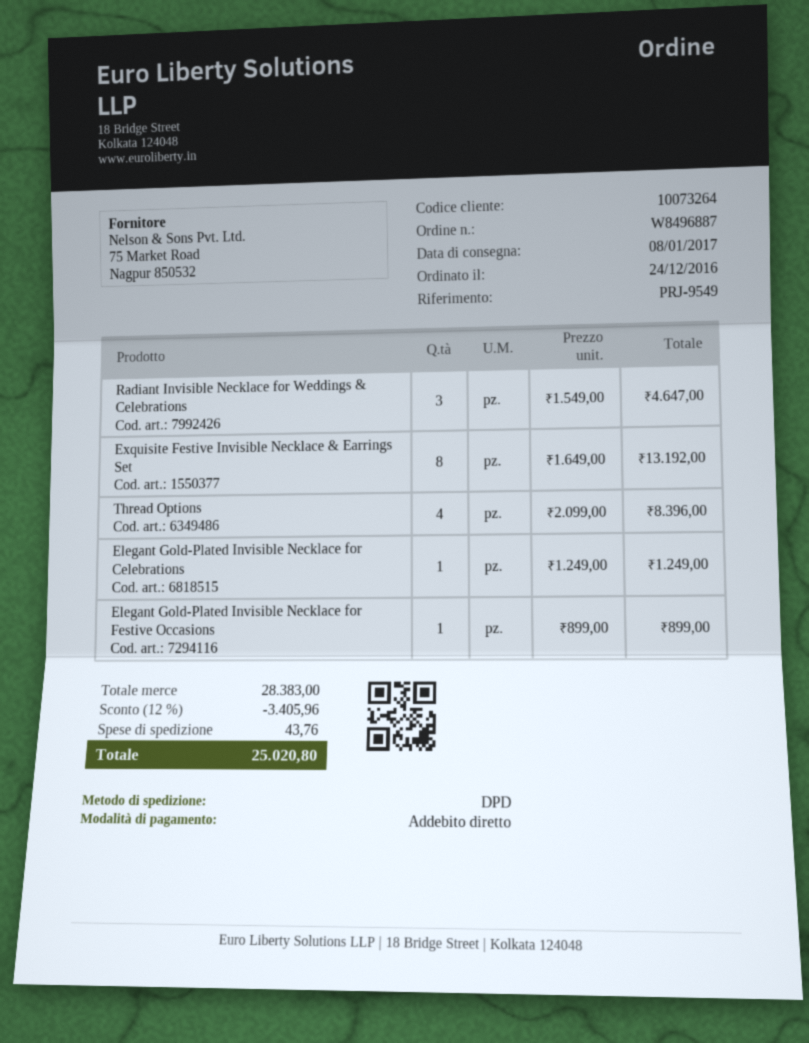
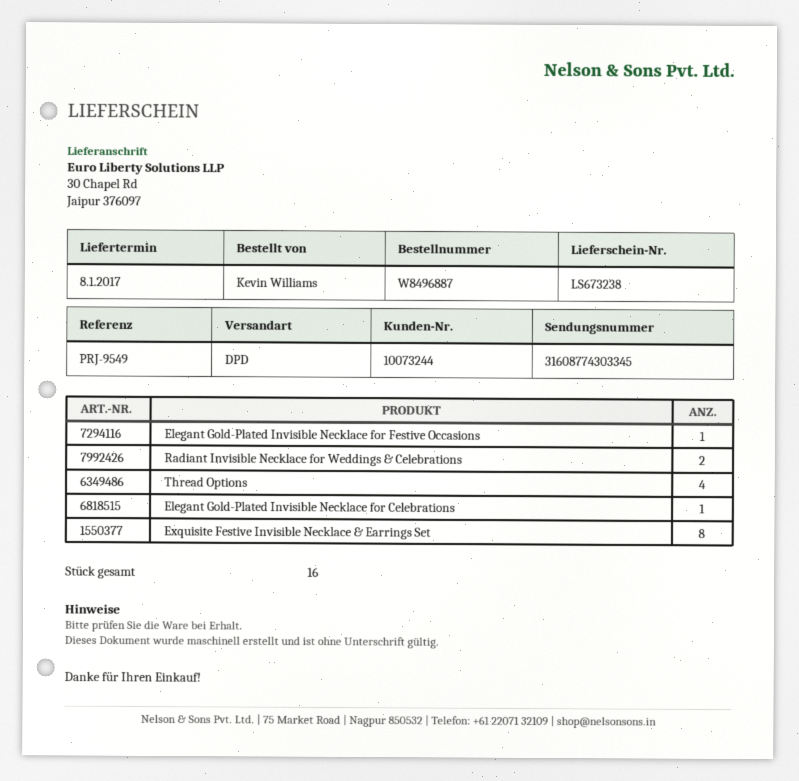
customer number: 10073264 -> 10073244
Radiant Invisible Necklace for Weddings & Celebrations: 3 -> 2

